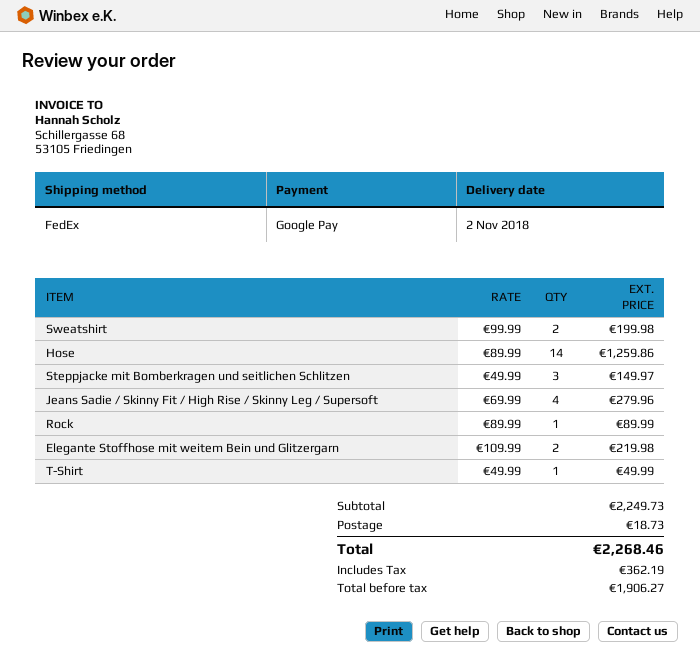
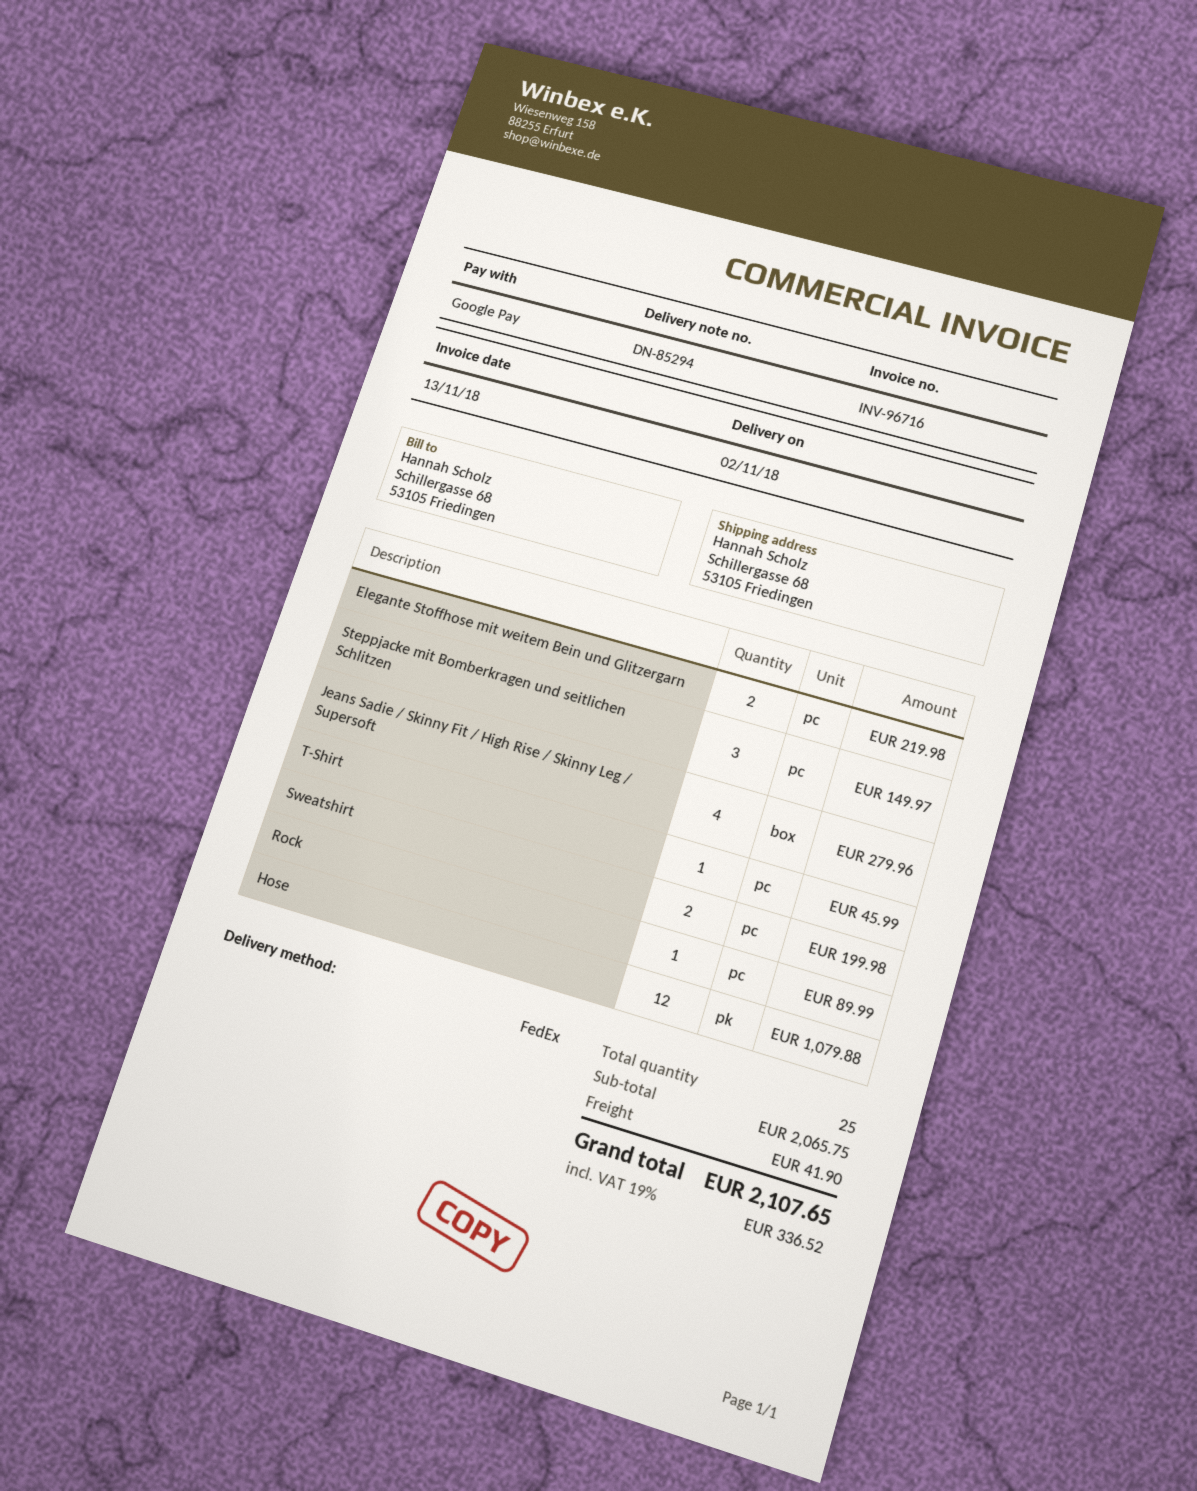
Hose: 14 for 1259.86 -> 12 for 1079.88
T-Shirt: 1 for 49.99 -> 1 for 45.99
subtotal: 2249.73 -> 2065.75
shipping: 18.73 -> 41.90
tax: 362.19 -> 336.52
total: 2268.46 -> 2107.65

